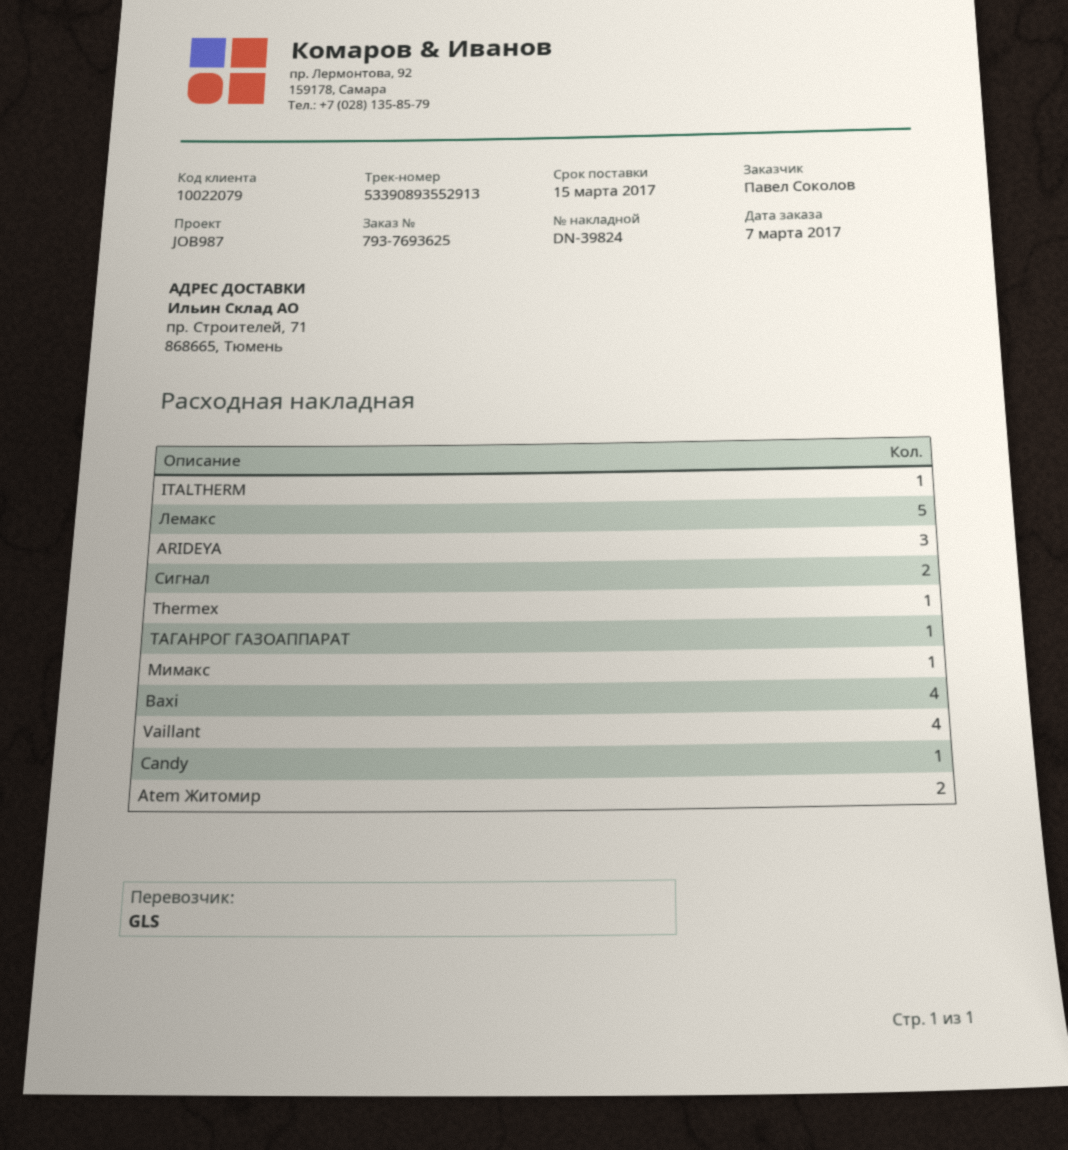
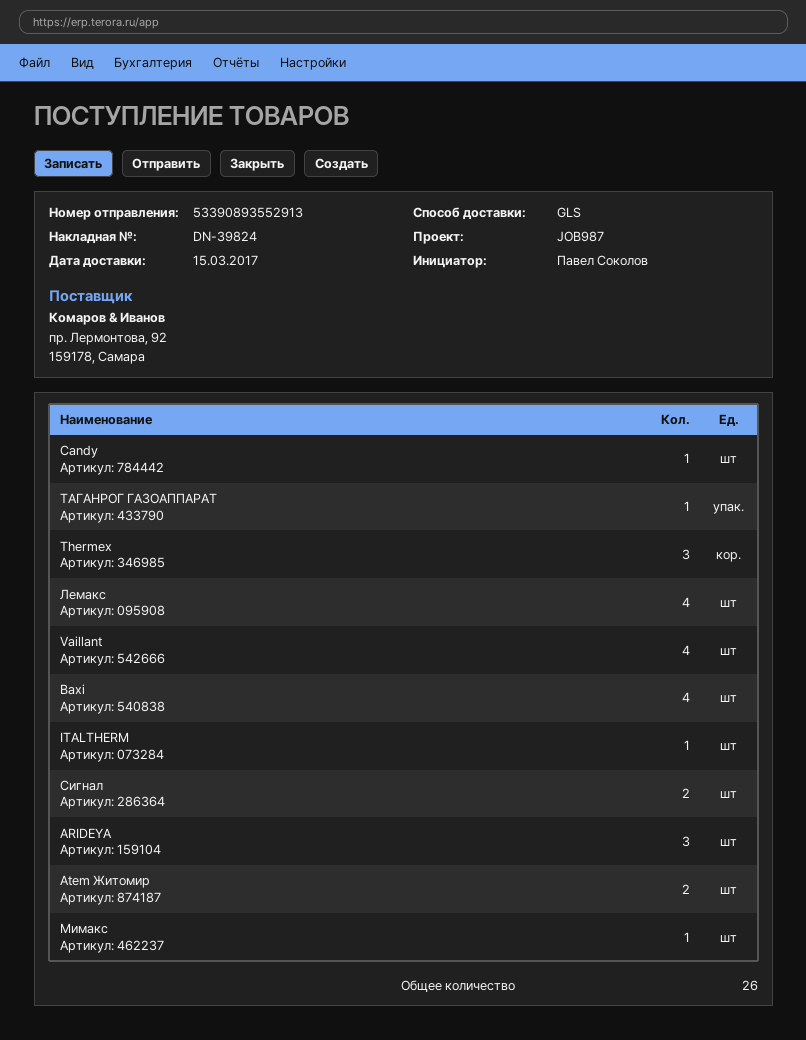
Лемакс: 5 -> 4
Thermex: 1 -> 3

